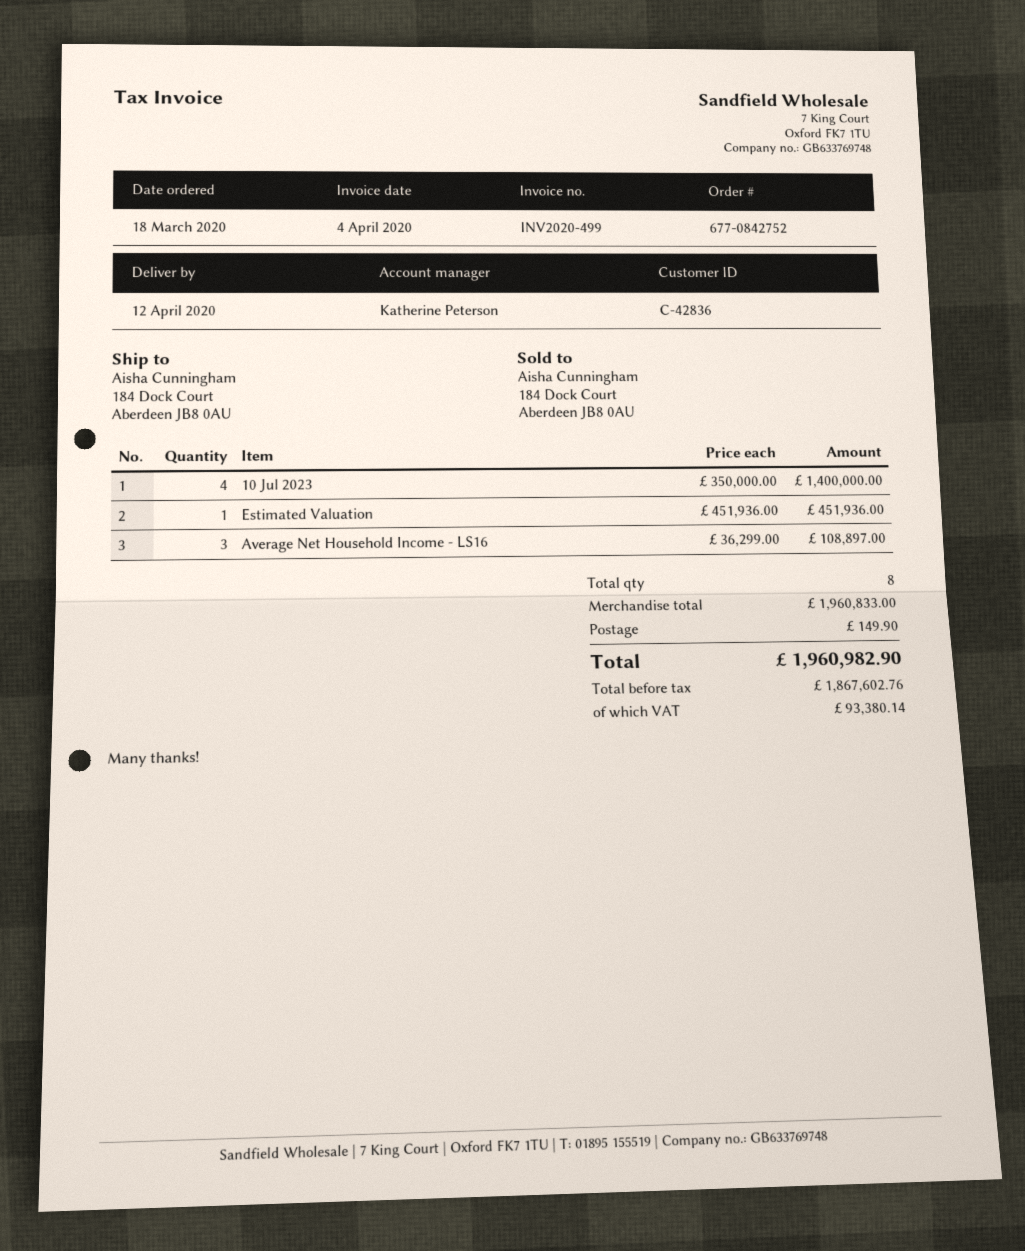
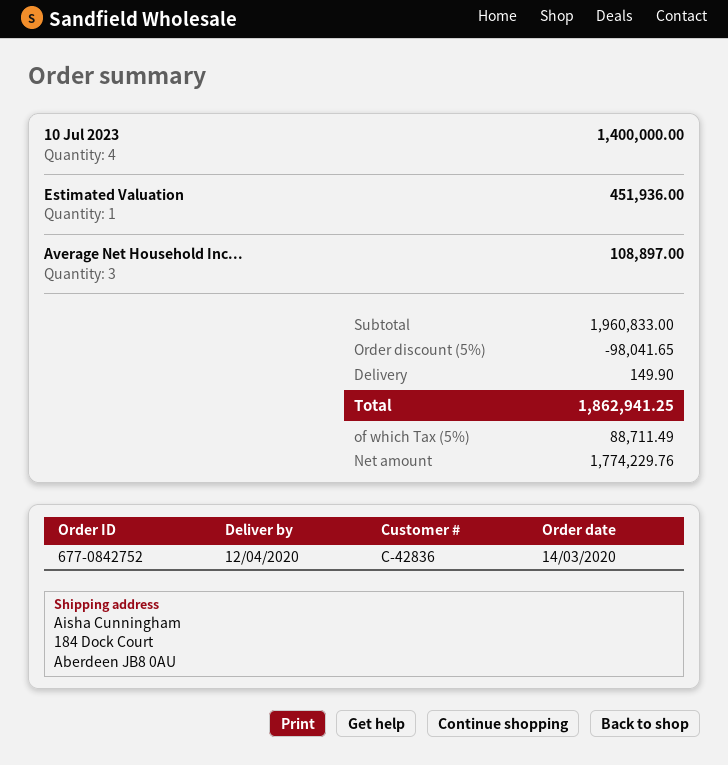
order date: 2020-03-18 -> 2020-03-14
discount: none -> 5% = 98041.65
net: 1867602.76 -> 1774229.76
tax: 93380.14 -> 88711.49
total: 1960982.90 -> 1862941.25

